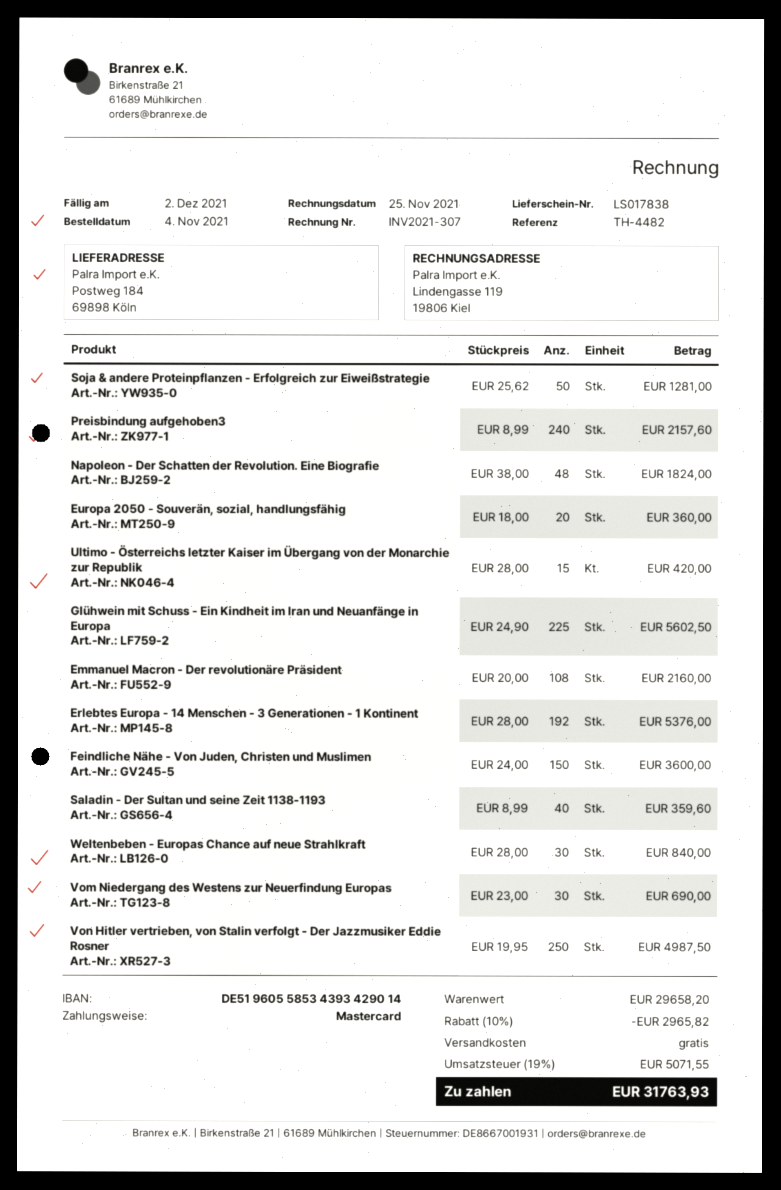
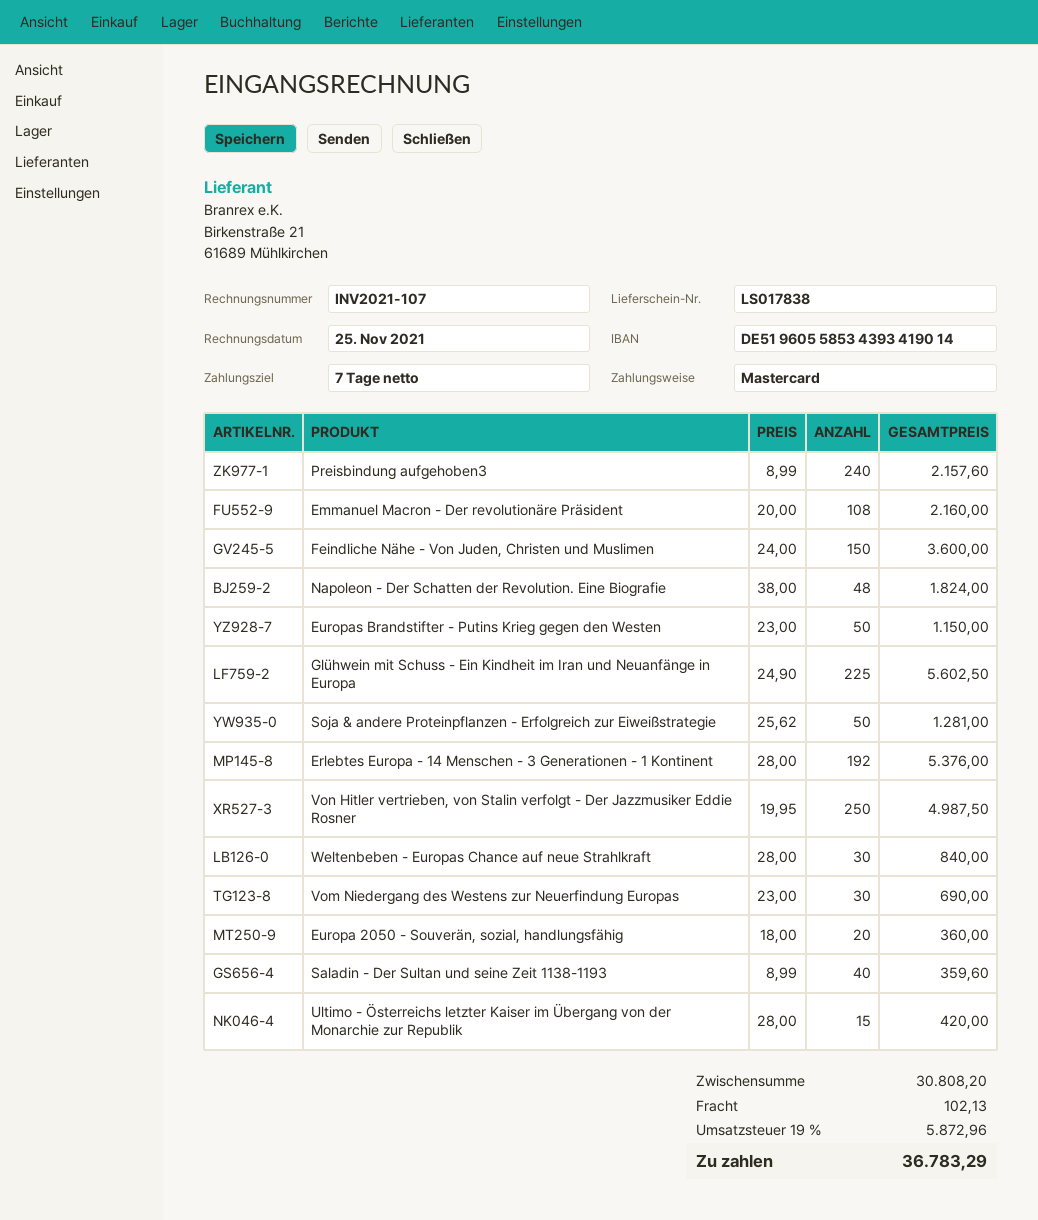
invoice number: INV2021-307 -> INV2021-107
bank account: DE51960558534393429014 -> DE51960558534393419014
Europas Brandstifter - Putins Krieg gegen den Westen: none -> 50 x 23.00 = 1150.00
subtotal: 29658.20 -> 30808.20
discount: 10% = 2965.82 -> none
shipping: 0.00 -> 102.13
tax: 19% = 5071.55 -> 19% = 5872.96
total: 31763.93 -> 36783.29

